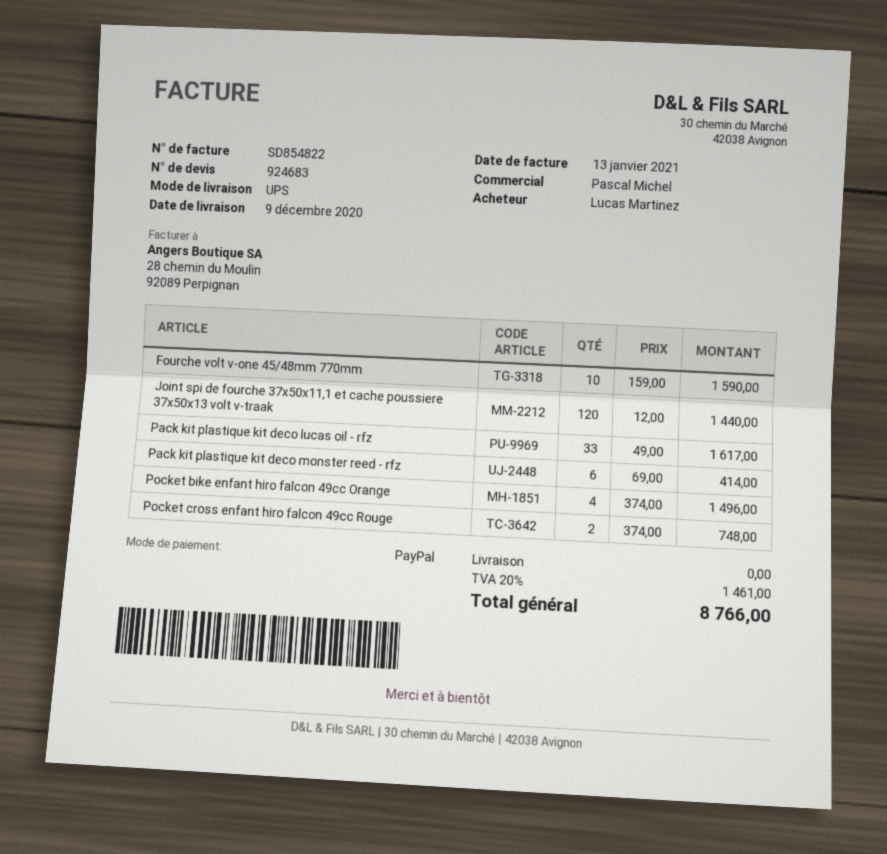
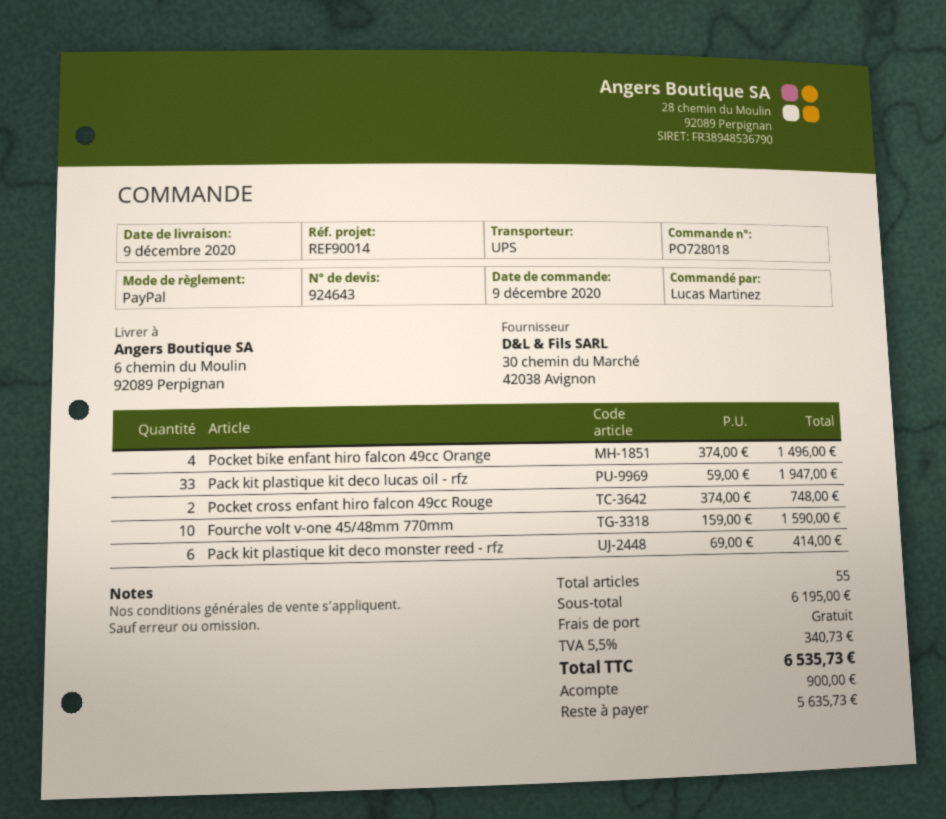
quote number: 924683 -> 924643
Joint spi de fourche 37x50x11,1 et cache poussiere 37x50x13 volt v-traak: 120 x 12.00 = 1440.00 -> none
Pack kit plastique kit deco lucas oil - rfz: 33 x 49.00 = 1617.00 -> 33 x 59.00 = 1947.00
tax: 20% = 1461.00 -> 5.5% = 340.73
total: 8766.00 -> 6535.73

